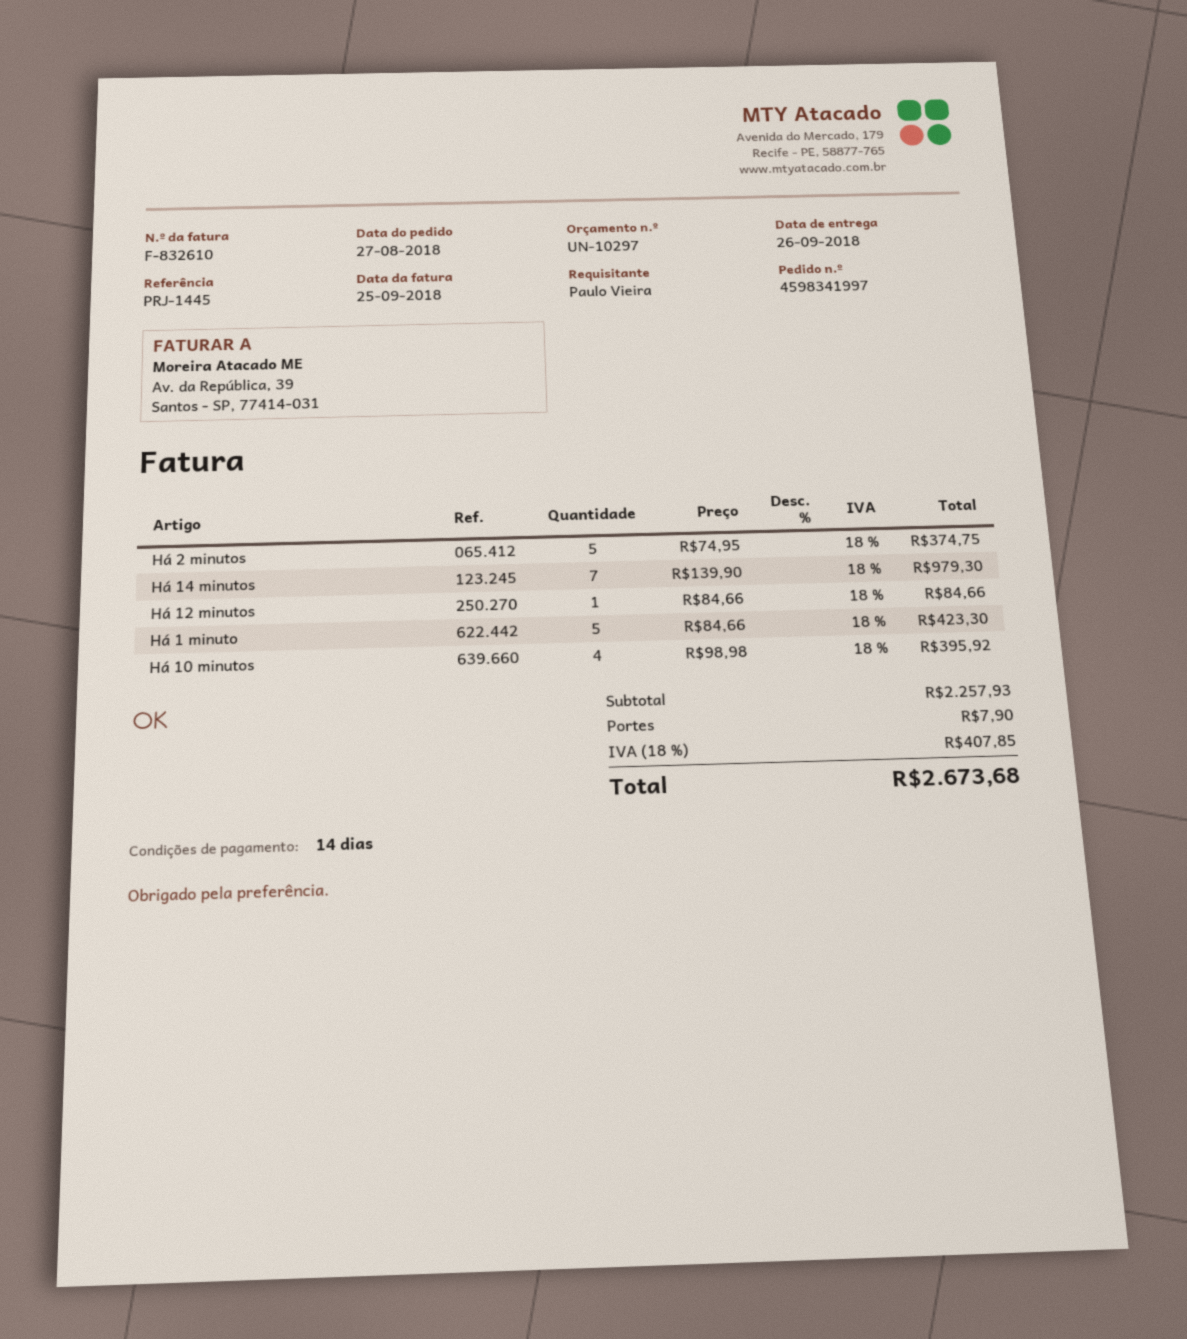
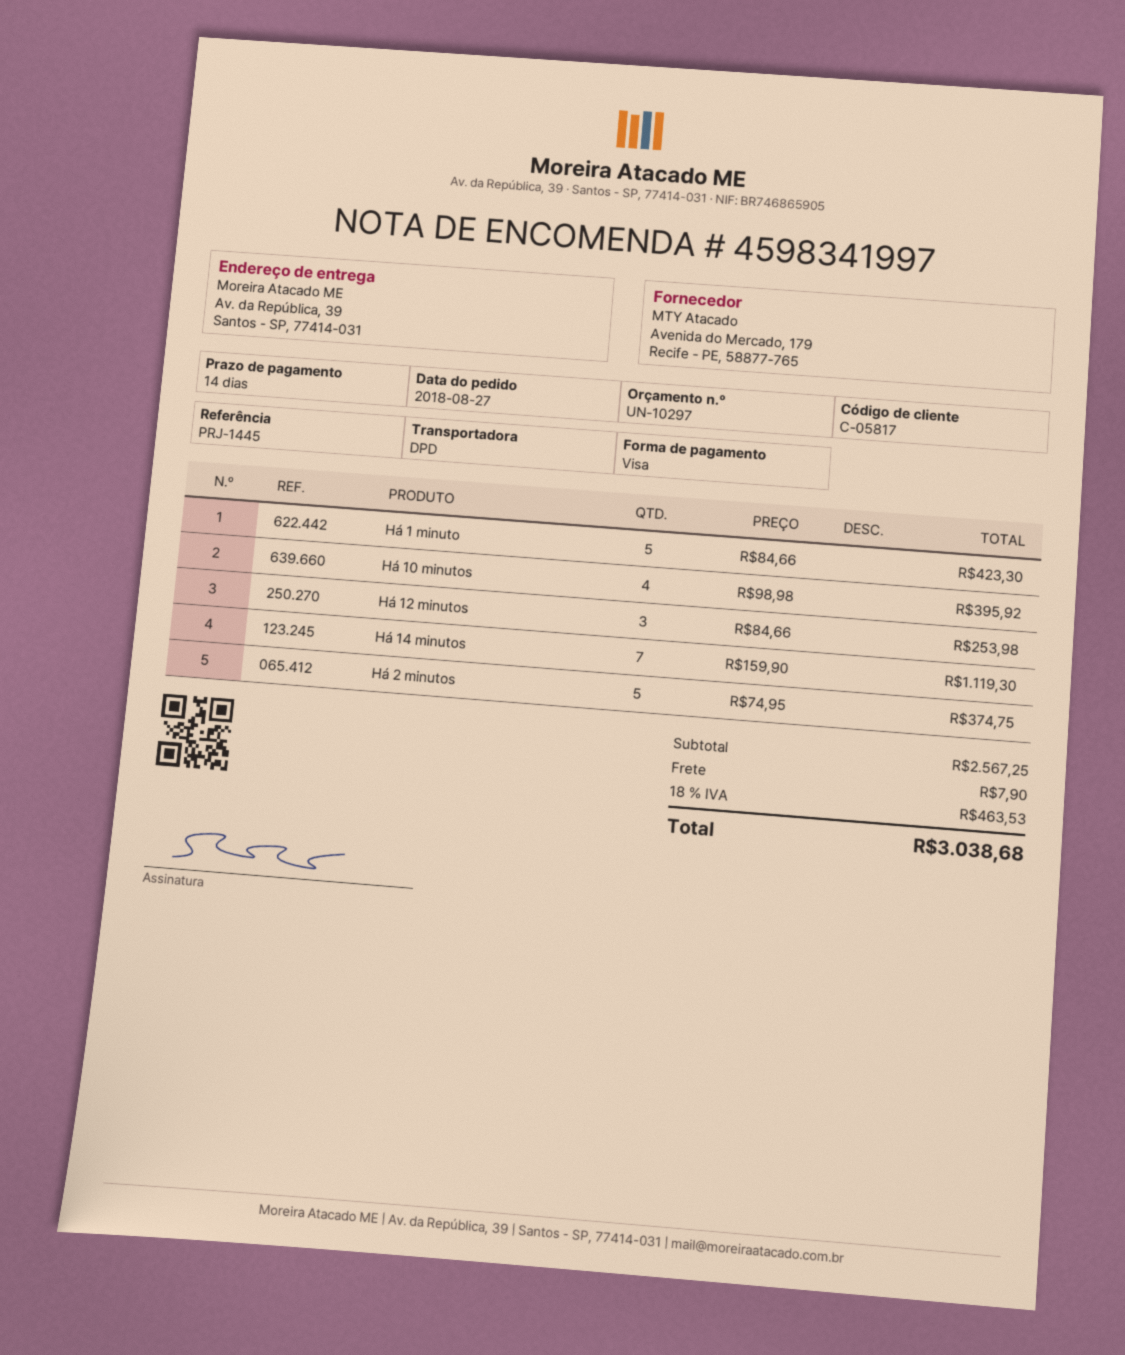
Há 14 minutos: 7 x 139.90 = 979.30 -> 7 x 159.90 = 1119.30
Há 12 minutos: 1 x 84.66 = 84.66 -> 3 x 84.66 = 253.98
subtotal: 2257.93 -> 2567.25
tax: 18% = 407.85 -> 18% = 463.53
total: 2673.68 -> 3038.68

